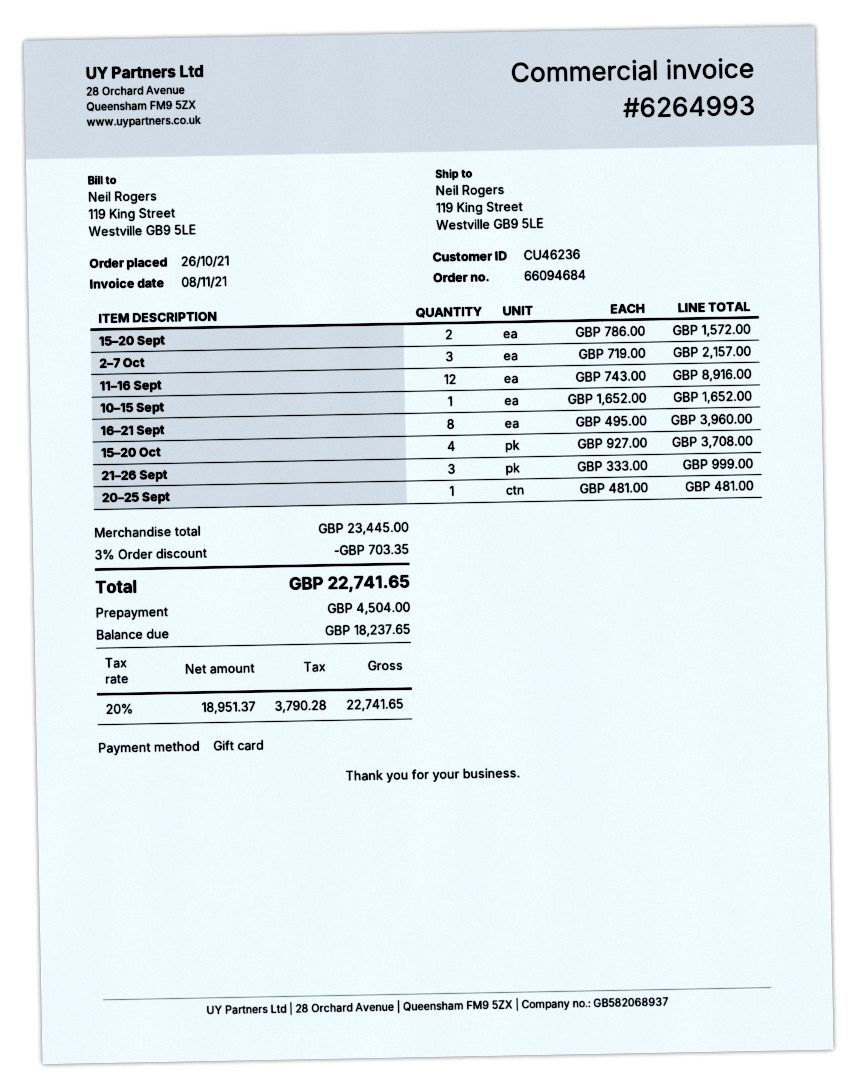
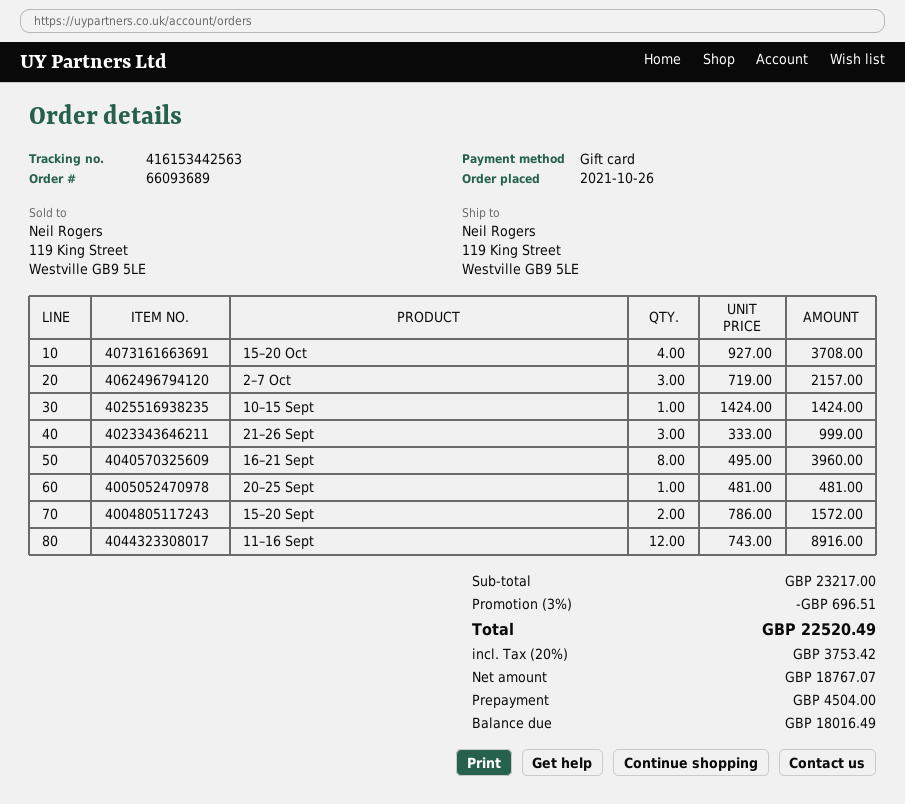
order number: 66094684 -> 66093689
10–15 Sept: 1 x 1652.00 = 1652.00 -> 1 x 1424.00 = 1424.00
subtotal: 23445.00 -> 23217.00
discount: 3% = 703.35 -> 3% = 696.51
net: 18951.37 -> 18767.07
tax: 20% = 3790.28 -> 20% = 3753.42
total: 22741.65 -> 22520.49
balance: 18237.65 -> 18016.49

